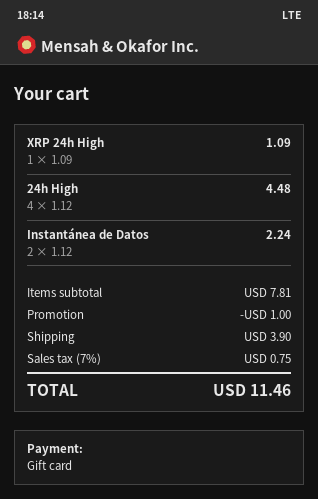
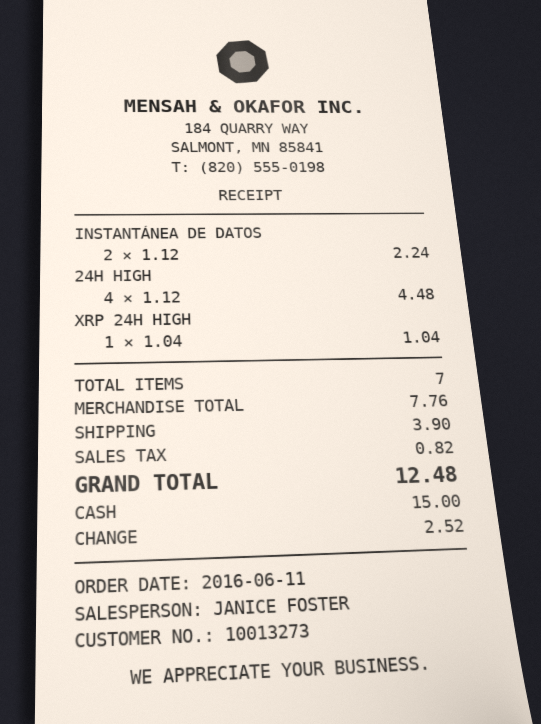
payment method: gift card -> cash
XRP 24h High: 1 x 1.09 = 1.09 -> 1 x 1.04 = 1.04
subtotal: 7.81 -> 7.76
discount: 1.00 -> none
tax: 0.75 -> 0.82
total: 11.46 -> 12.48

